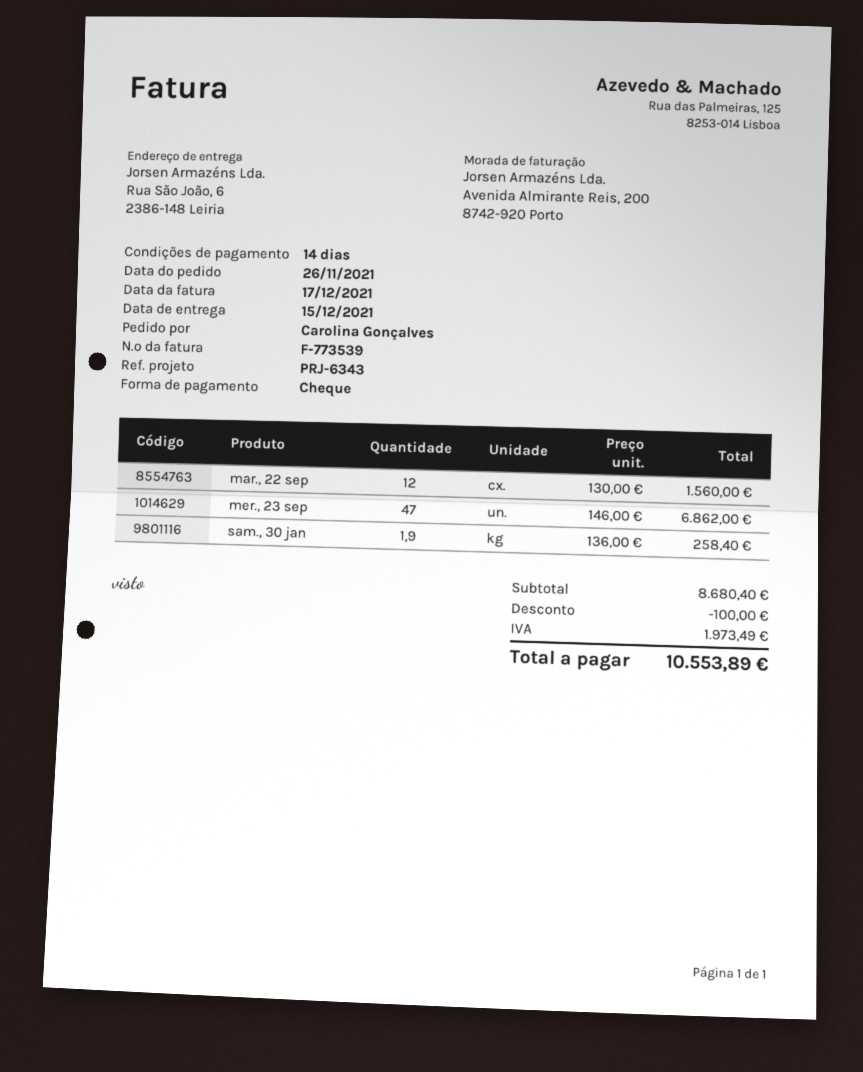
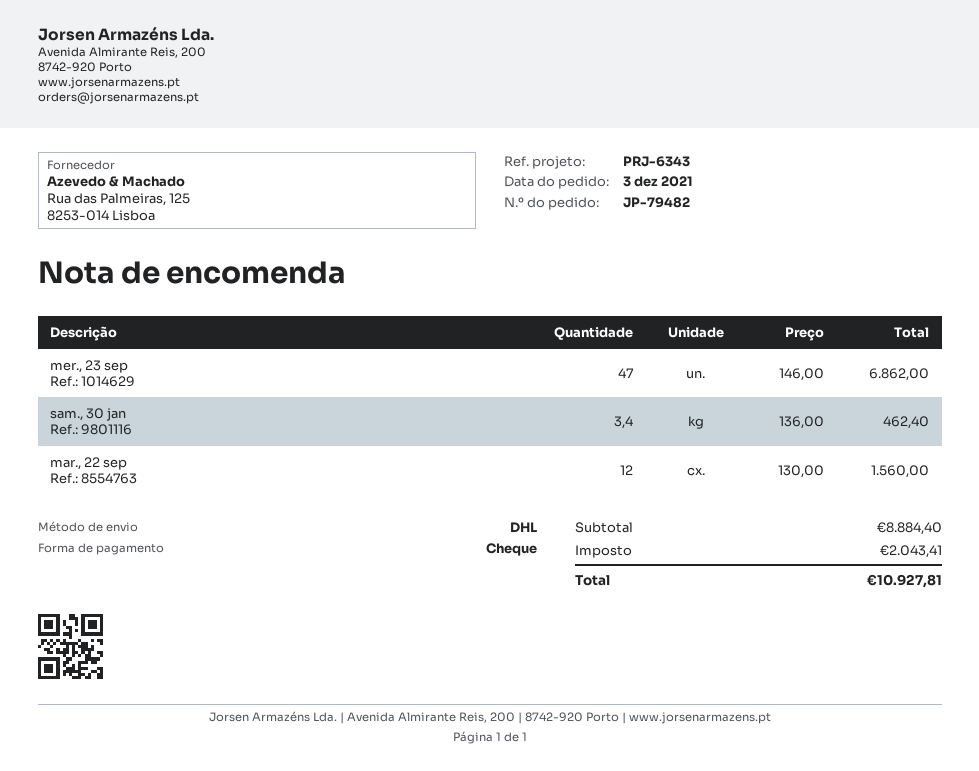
order date: 2021-11-26 -> 2021-12-03
sam., 30 jan: 1.9 x 136.00 = 258.40 -> 3.4 x 136.00 = 462.40
subtotal: 8680.40 -> 8884.40
discount: 100.00 -> none
tax: 1973.49 -> 2043.41
total: 10553.89 -> 10927.81

